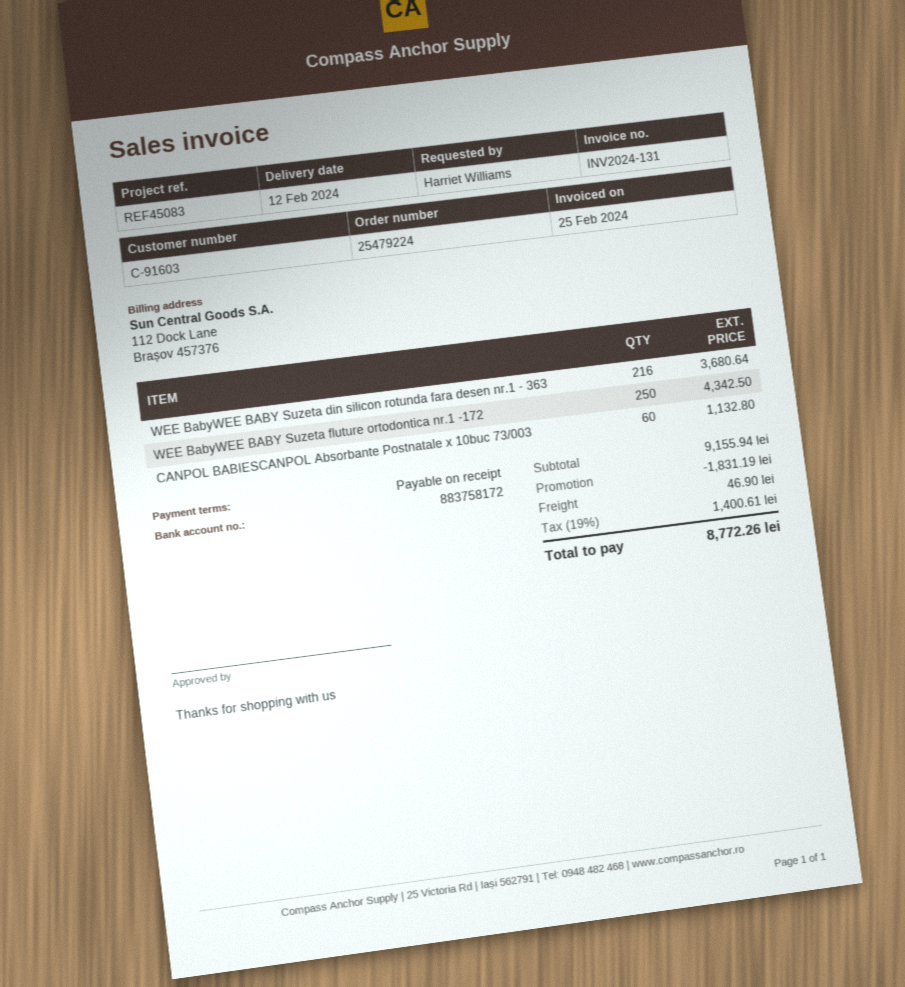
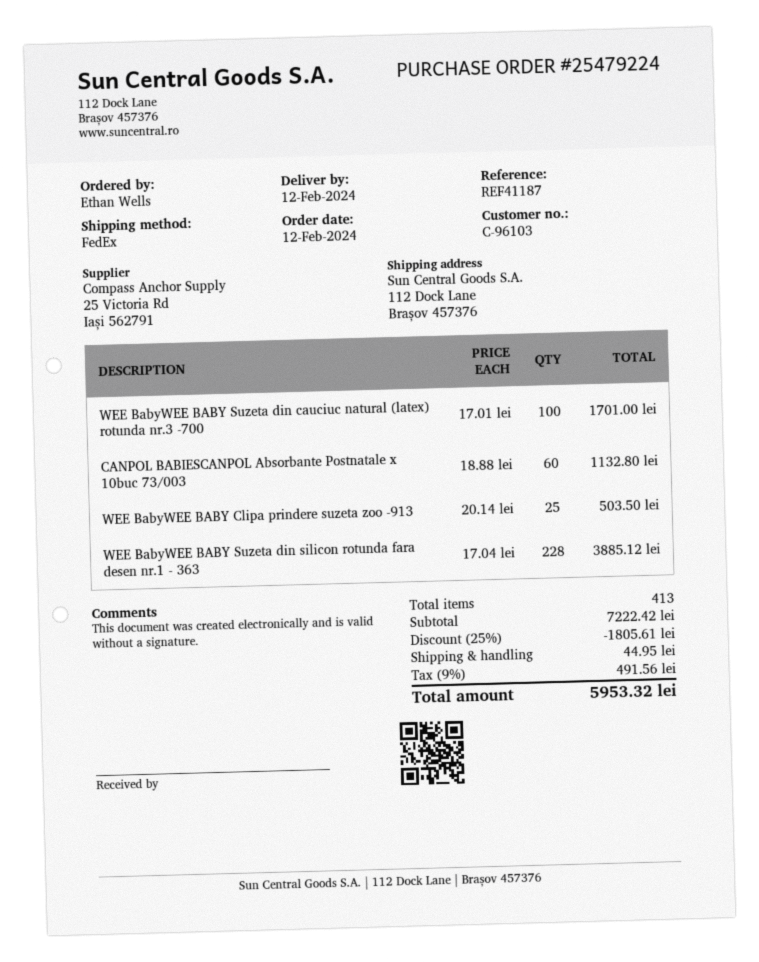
customer number: C-91603 -> C-96103
reference: REF45083 -> REF41187
ordered by: Harriet Williams -> Ethan Wells
WEE BabyWEE BABY Suzeta din silicon rotunda fara desen nr.1 - 363: 216 for 3680.64 -> 228 for 3885.12
WEE BabyWEE BABY Suzeta fluture ortodontica nr.1 -172: 250 for 4342.50 -> none
WEE BabyWEE BABY Suzeta din cauciuc natural (latex) rotunda nr.3 -700: none -> 100 for 1701.00
WEE BabyWEE BABY Clipa prindere suzeta zoo -913: none -> 25 for 503.50
subtotal: 9155.94 -> 7222.42
discount: 1831.19 -> 1805.61
shipping: 46.90 -> 44.95
tax: 19% = 1400.61 -> 9% = 491.56
total: 8772.26 -> 5953.32

